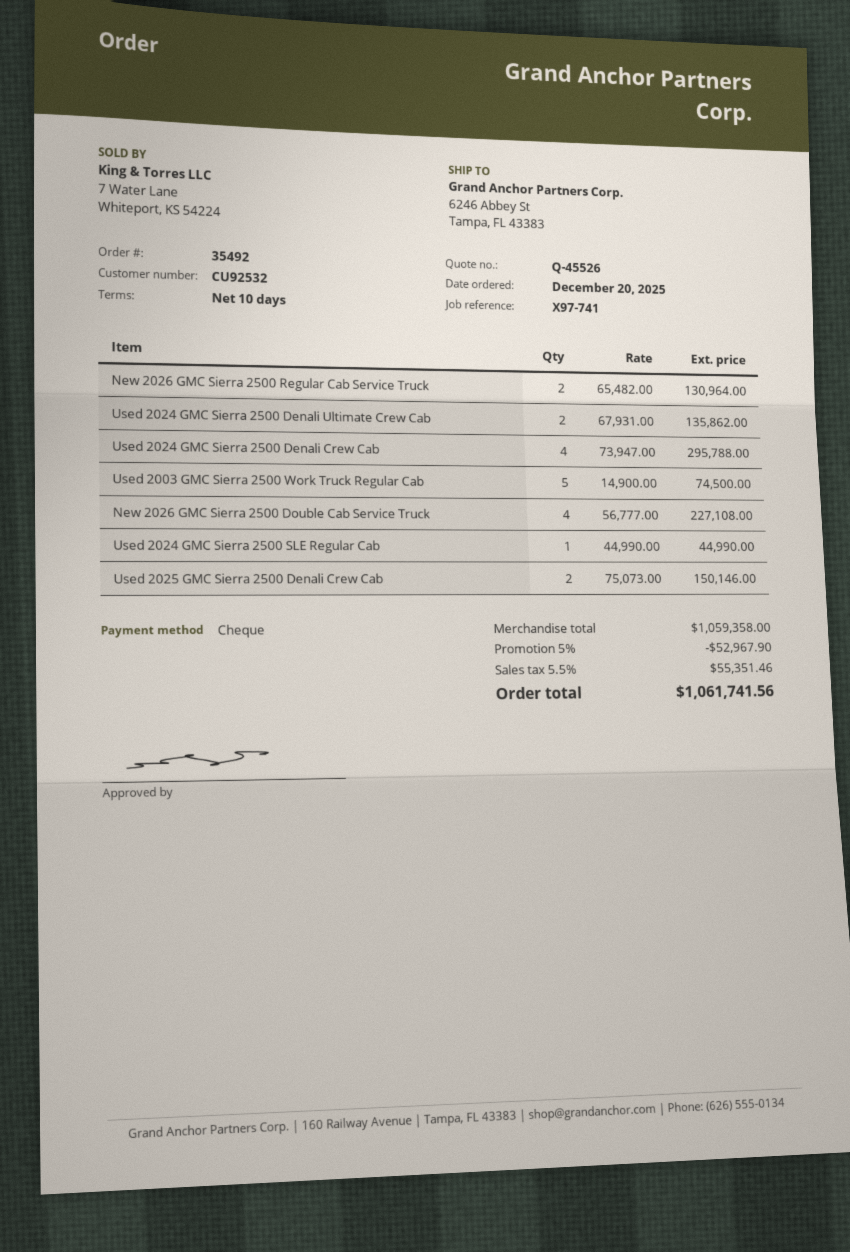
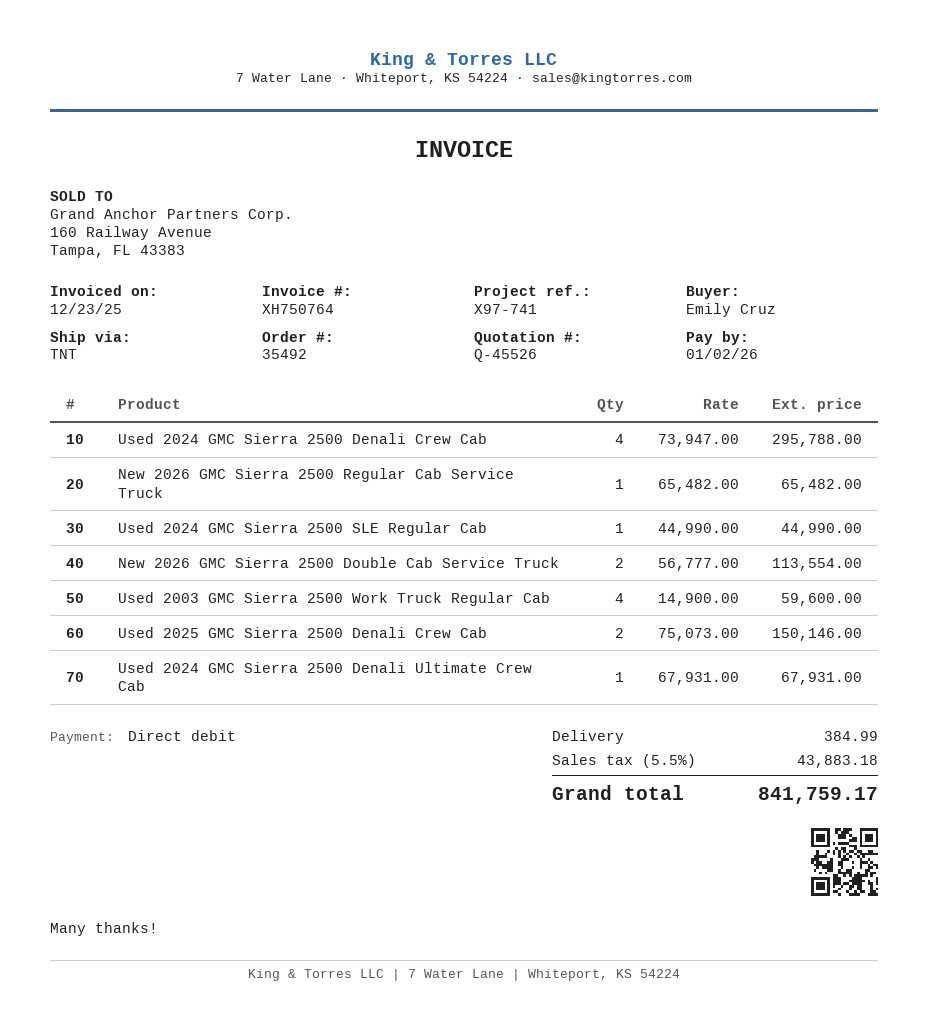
payment method: cheque -> direct debit
New 2026 GMC Sierra 2500 Regular Cab Service Truck: 2 x 65482.00 = 130964.00 -> 1 x 65482.00 = 65482.00
Used 2024 GMC Sierra 2500 Denali Ultimate Crew Cab: 2 x 67931.00 = 135862.00 -> 1 x 67931.00 = 67931.00
Used 2003 GMC Sierra 2500 Work Truck Regular Cab: 5 x 14900.00 = 74500.00 -> 4 x 14900.00 = 59600.00
New 2026 GMC Sierra 2500 Double Cab Service Truck: 4 x 56777.00 = 227108.00 -> 2 x 56777.00 = 113554.00
discount: 5% = 52967.90 -> none
shipping: none -> 384.99
tax: 5.5% = 55351.46 -> 5.5% = 43883.18
total: 1061741.56 -> 841759.17

